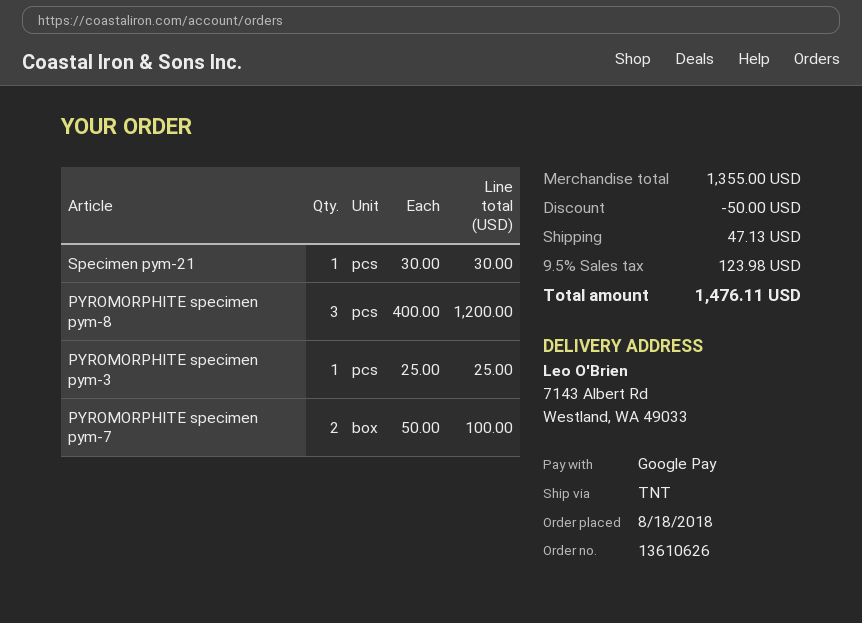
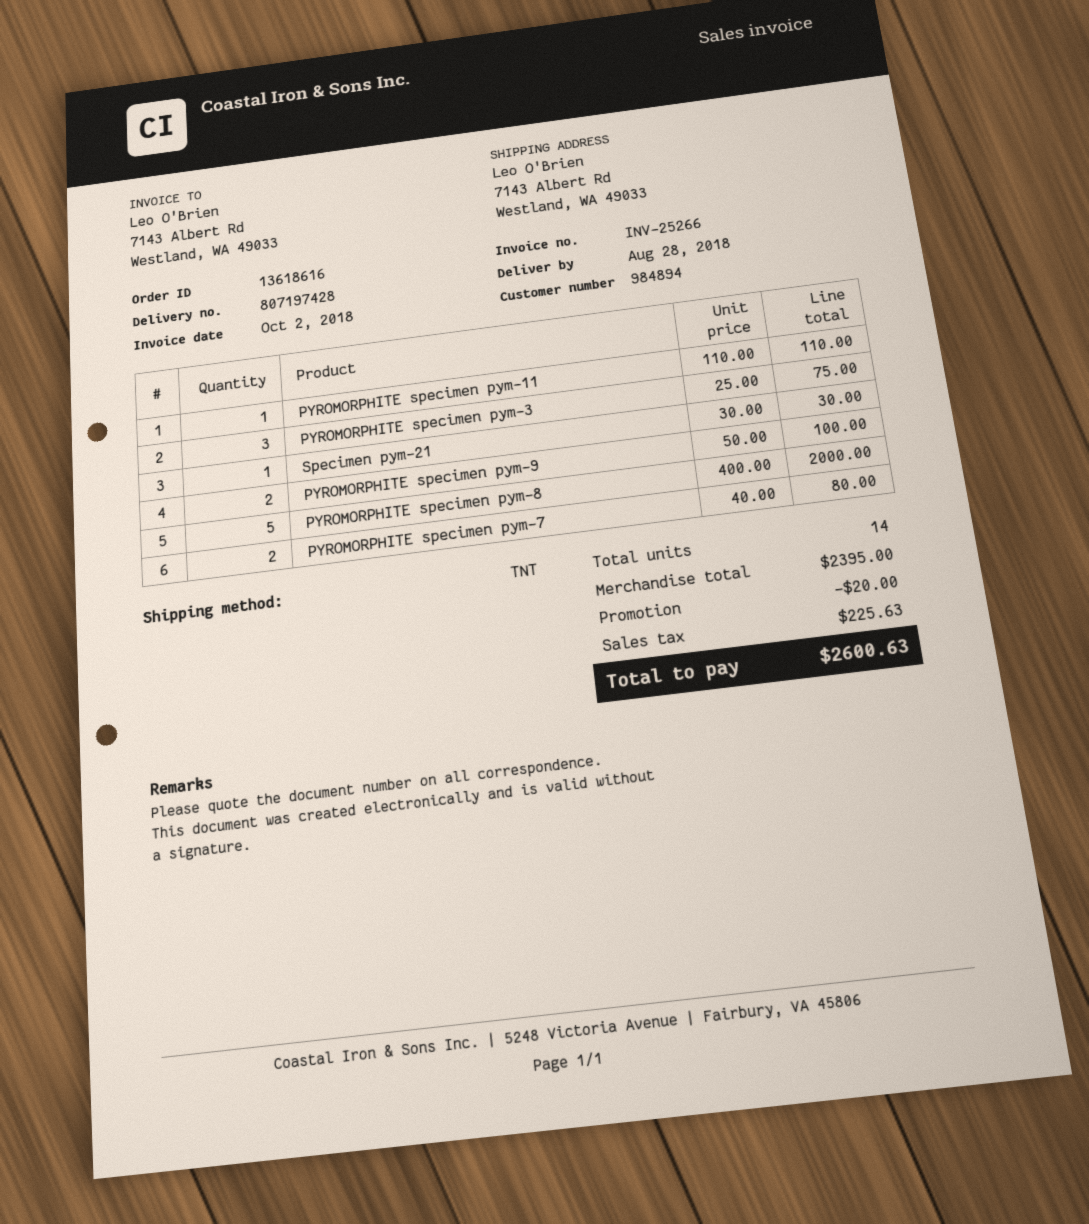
order number: 13610626 -> 13618616
PYROMORPHITE specimen pym-8: 3 x 400.00 = 1200.00 -> 5 x 400.00 = 2000.00
PYROMORPHITE specimen pym-3: 1 x 25.00 = 25.00 -> 3 x 25.00 = 75.00
PYROMORPHITE specimen pym-7: 2 x 50.00 = 100.00 -> 2 x 40.00 = 80.00
PYROMORPHITE specimen pym-11: none -> 1 x 110.00 = 110.00
PYROMORPHITE specimen pym-9: none -> 2 x 50.00 = 100.00
subtotal: 1355.00 -> 2395.00
discount: 50.00 -> 20.00
shipping: 47.13 -> none
tax: 123.98 -> 225.63
total: 1476.11 -> 2600.63

